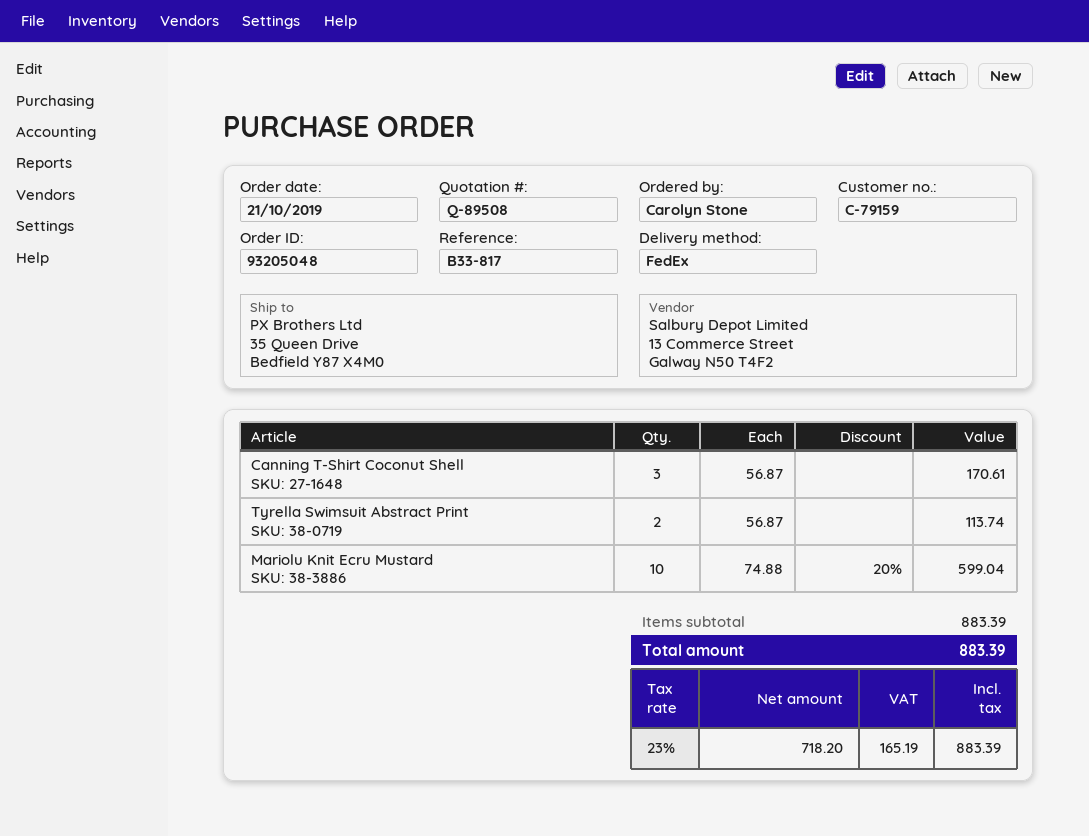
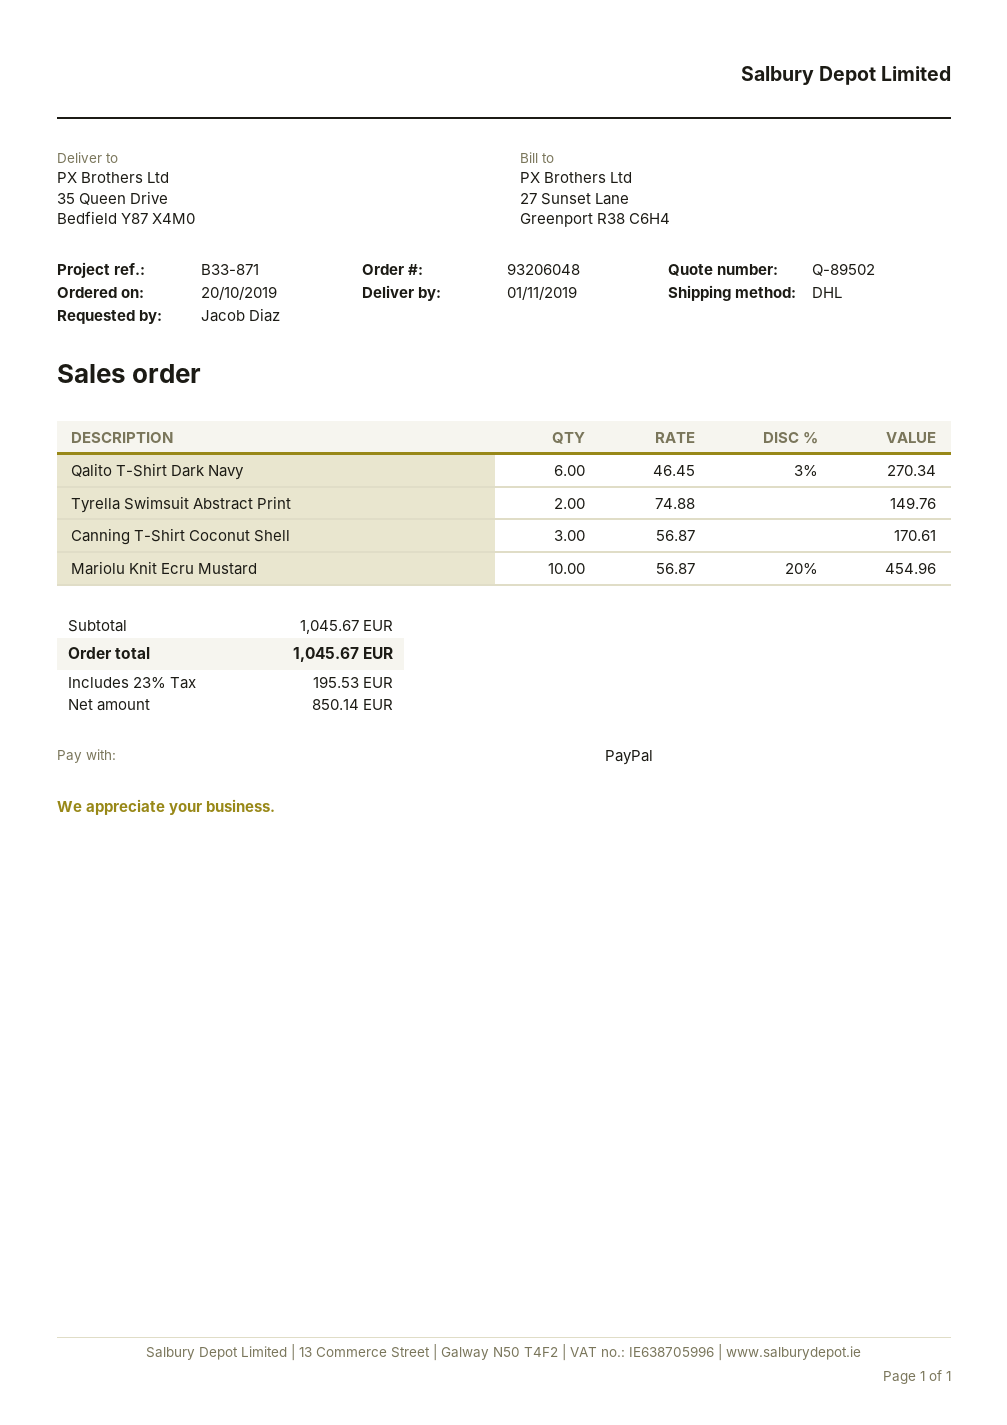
quote number: Q-89508 -> Q-89502
order number: 93205048 -> 93206048
order date: 2019-10-21 -> 2019-10-20
reference: B33-817 -> B33-871
ordered by: Carolyn Stone -> Jacob Diaz
shipping method: FedEx -> DHL
Tyrella Swimsuit Abstract Print: 2 x 56.87 = 113.74 -> 2 x 74.88 = 149.76
Mariolu Knit Ecru Mustard: 10 x 74.88 - 20% = 599.04 -> 10 x 56.87 - 20% = 454.96
Qalito T-Shirt Dark Navy: none -> 6 x 46.45 - 3% = 270.34
subtotal: 883.39 -> 1045.67
net: 718.20 -> 850.14
tax: 23% = 165.19 -> 23% = 195.53
total: 883.39 -> 1045.67

